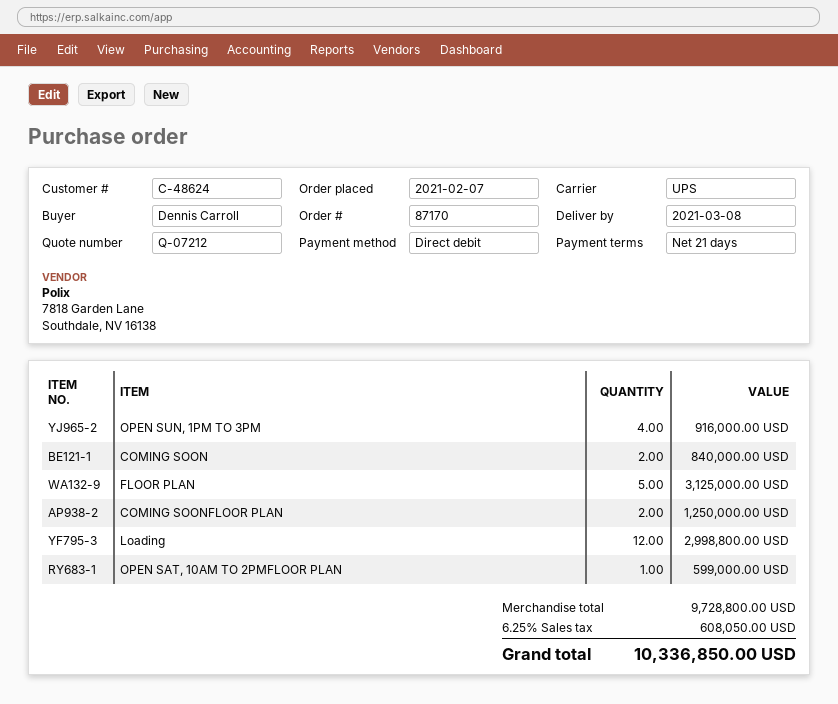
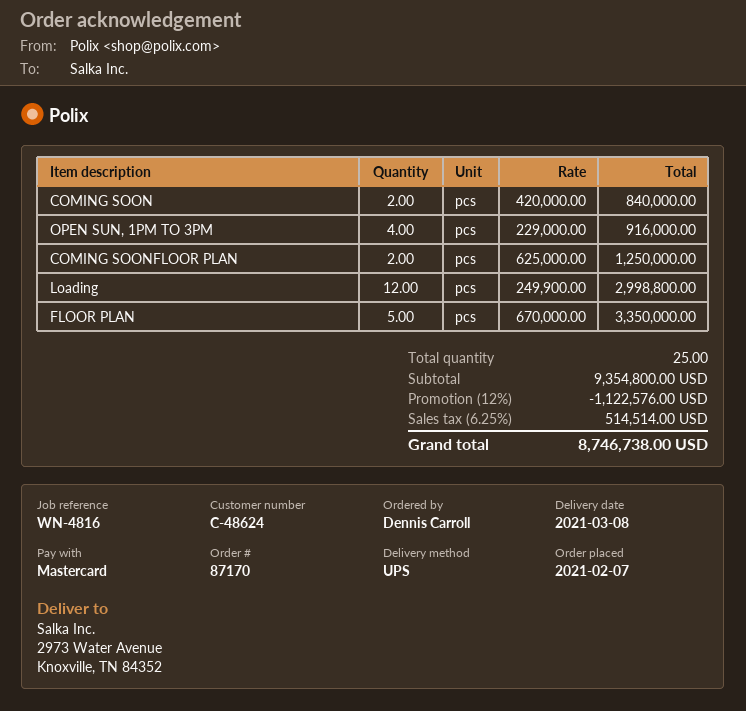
payment method: direct debit -> Mastercard
FLOOR PLAN: 5 for 3125000.00 -> 5 for 3350000.00
OPEN SAT, 10AM TO 2PMFLOOR PLAN: 1 for 599000.00 -> none
subtotal: 9728800.00 -> 9354800.00
discount: none -> 12% = 1122576.00
tax: 6.25% = 608050.00 -> 6.25% = 514514.00
total: 10336850.00 -> 8746738.00

